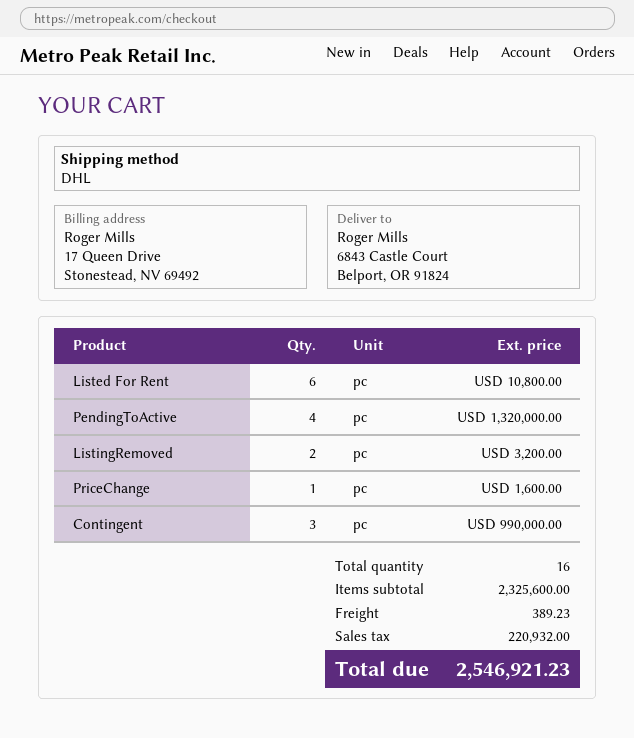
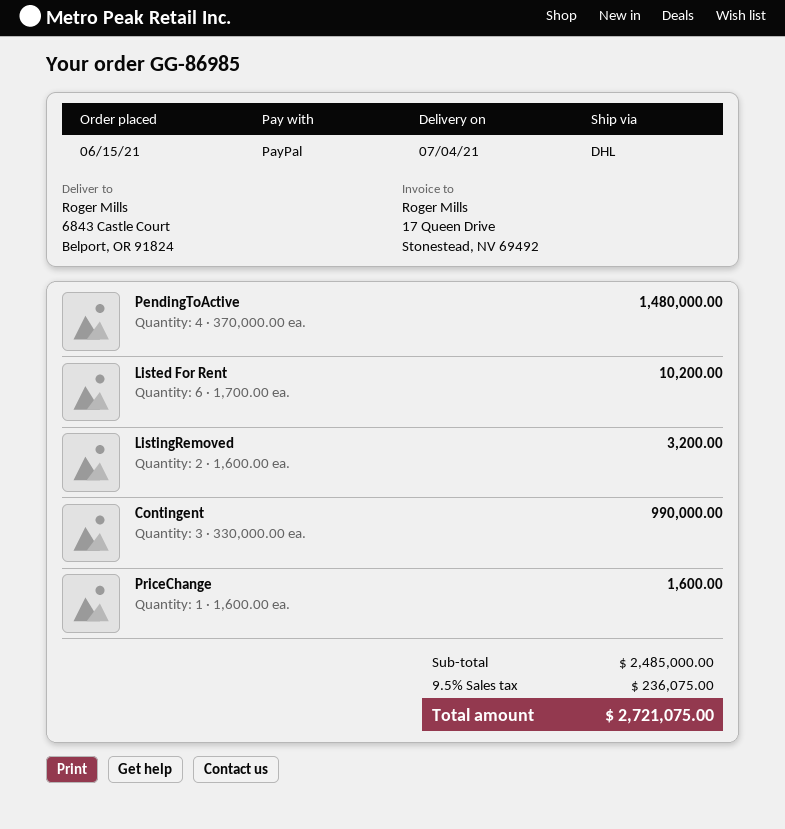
Listed For Rent: 6 for 10800.00 -> 6 for 10200.00
PendingToActive: 4 for 1320000.00 -> 4 for 1480000.00
subtotal: 2325600.00 -> 2485000.00
shipping: 389.23 -> none
tax: 220932.00 -> 236075.00
total: 2546921.23 -> 2721075.00

